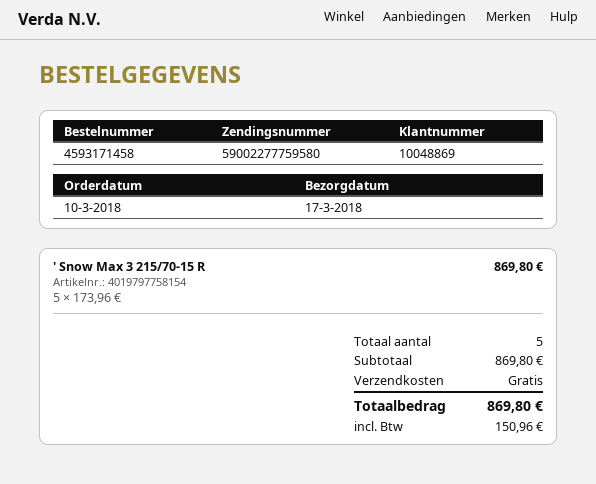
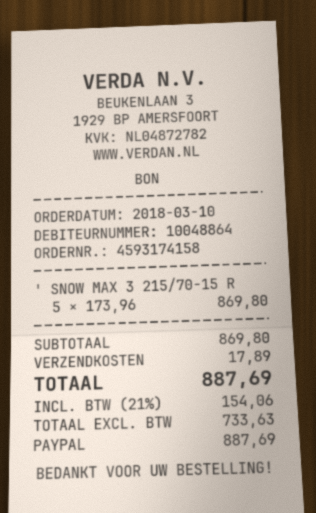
order number: 4593171458 -> 4593174158
customer number: 10048869 -> 10048864
shipping: 0.00 -> 17.89
tax: 150.96 -> 154.06
total: 869.80 -> 887.69

